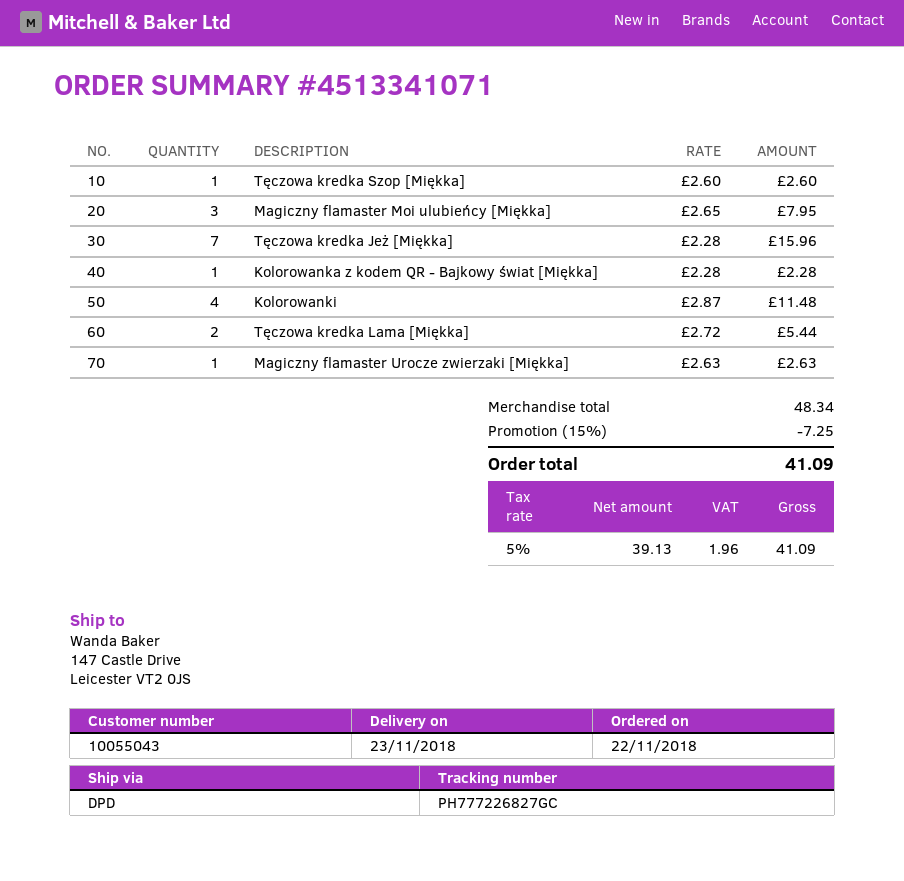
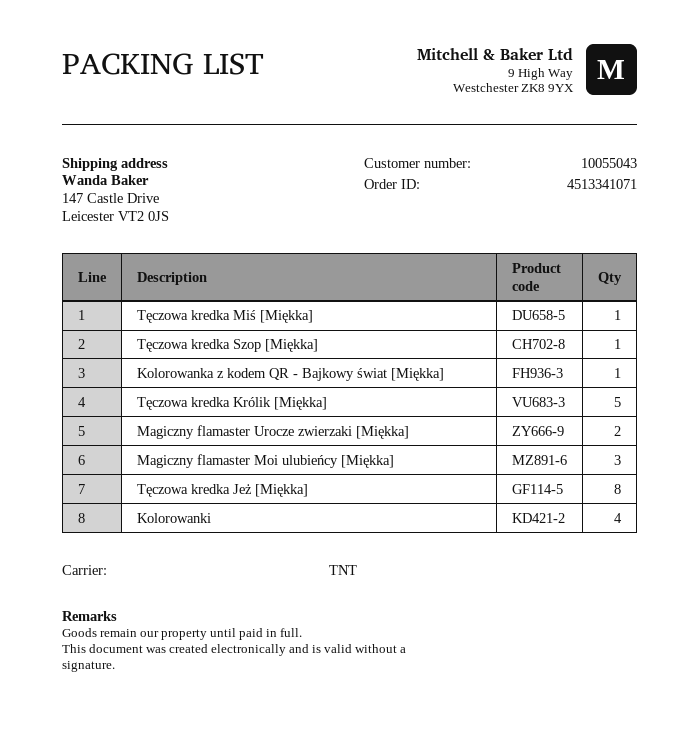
shipping method: DPD -> TNT
Tęczowa kredka Jeż [Miękka]: 7 -> 8
Tęczowa kredka Lama [Miękka]: 2 -> none
Magiczny flamaster Urocze zwierzaki [Miękka]: 1 -> 2
Tęczowa kredka Miś [Miękka]: none -> 1
Tęczowa kredka Królik [Miękka]: none -> 5

